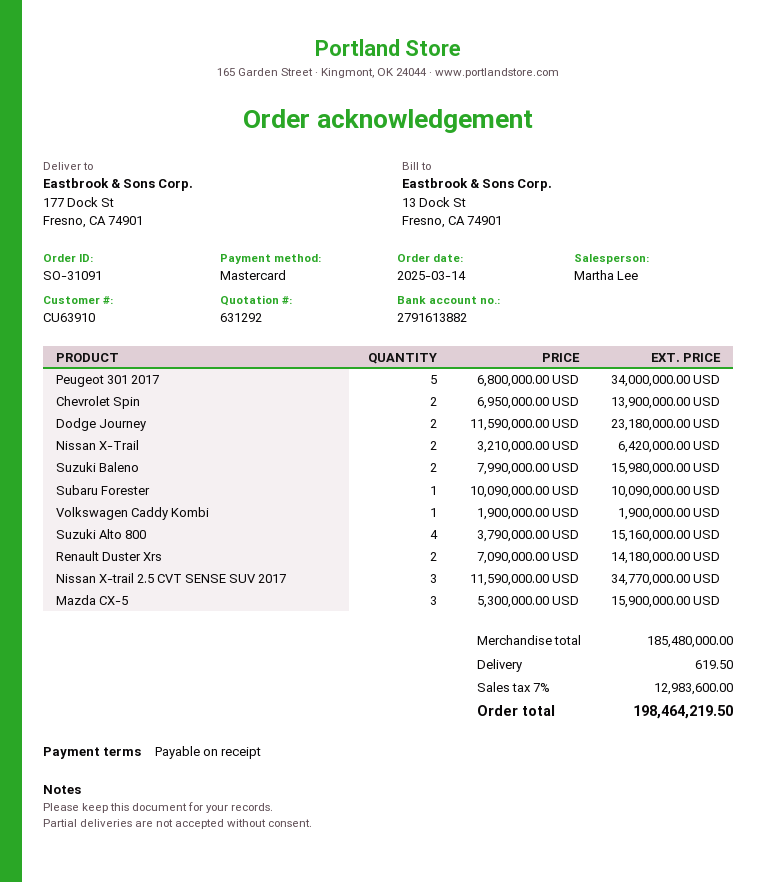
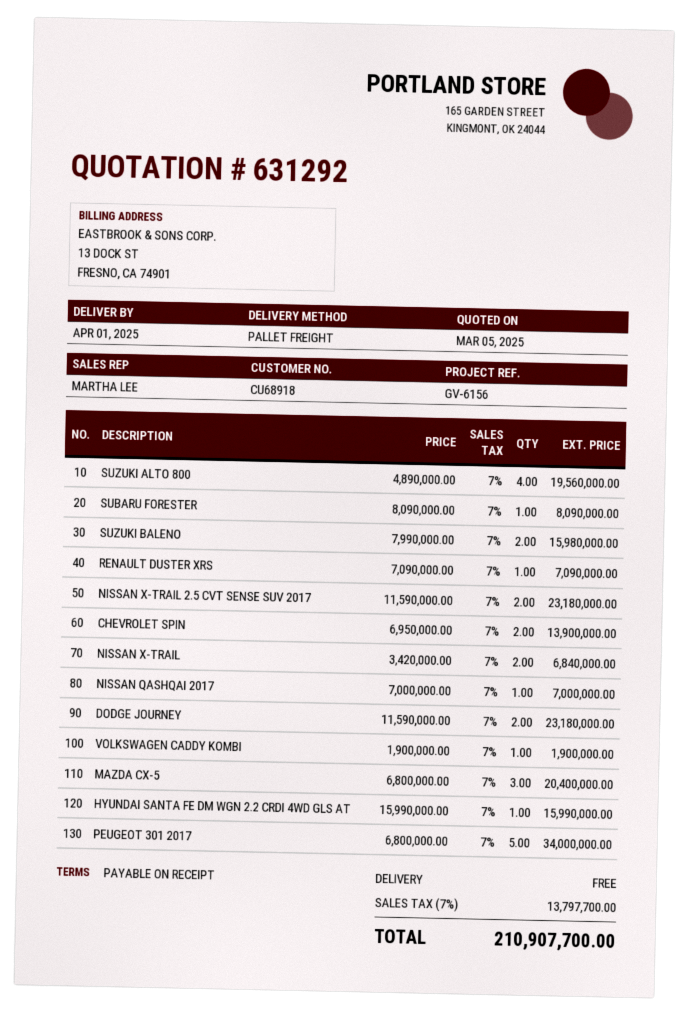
customer number: CU63910 -> CU68918
Nissan X-Trail: 2 x 3210000.00 = 6420000.00 -> 2 x 3420000.00 = 6840000.00
Subaru Forester: 1 x 10090000.00 = 10090000.00 -> 1 x 8090000.00 = 8090000.00
Suzuki Alto 800: 4 x 3790000.00 = 15160000.00 -> 4 x 4890000.00 = 19560000.00
Renault Duster Xrs: 2 x 7090000.00 = 14180000.00 -> 1 x 7090000.00 = 7090000.00
Nissan X-trail 2.5 CVT SENSE SUV 2017: 3 x 11590000.00 = 34770000.00 -> 2 x 11590000.00 = 23180000.00
Mazda CX-5: 3 x 5300000.00 = 15900000.00 -> 3 x 6800000.00 = 20400000.00
NISSAN QASHQAI 2017: none -> 1 x 7000000.00 = 7000000.00
HYUNDAI SANTA FE DM WGN 2.2 CRDI 4WD GLS AT: none -> 1 x 15990000.00 = 15990000.00
shipping: 619.50 -> 0.00
tax: 7% = 12983600.00 -> 7% = 13797700.00
total: 198464219.50 -> 210907700.00

